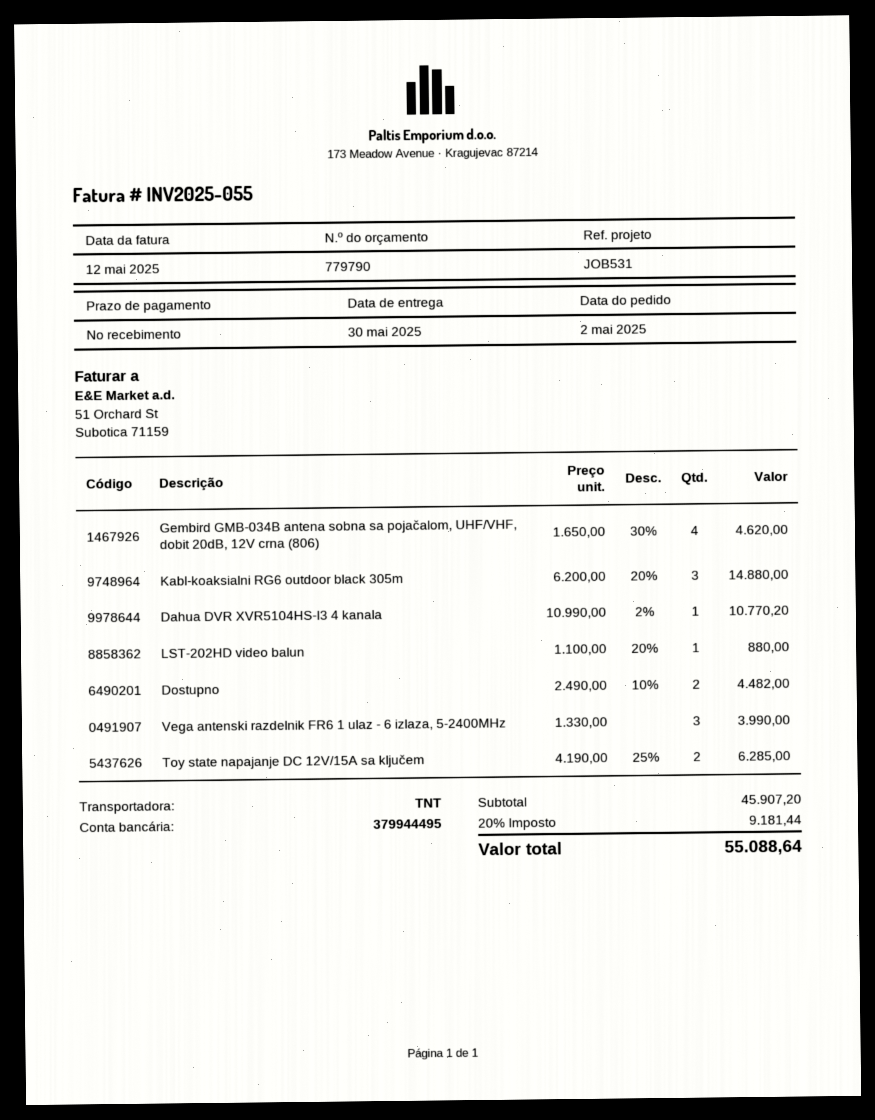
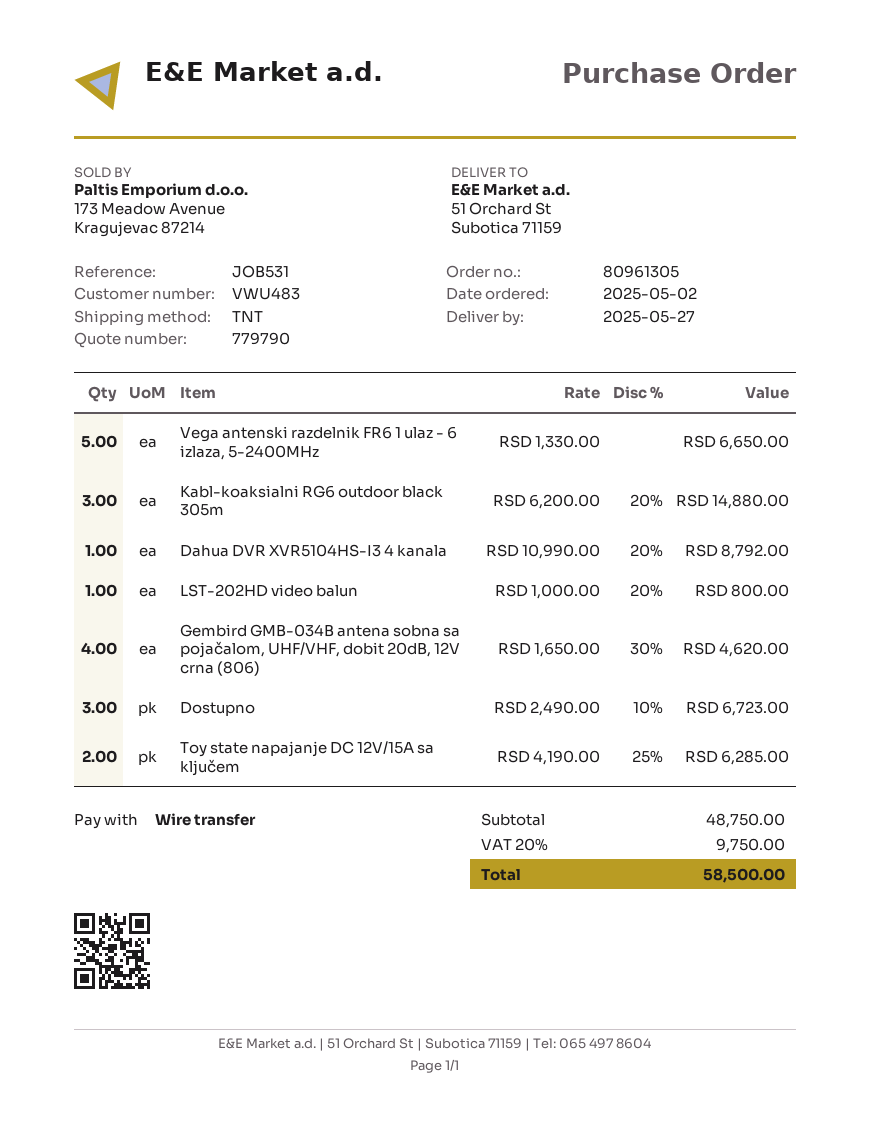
delivery date: 2025-05-30 -> 2025-05-27
Dahua DVR XVR5104HS-I3 4 kanala: 1 x 10990.00 - 2% = 10770.20 -> 1 x 10990.00 - 20% = 8792.00
LST-202HD video balun: 1 x 1100.00 - 20% = 880.00 -> 1 x 1000.00 - 20% = 800.00
Dostupno: 2 x 2490.00 - 10% = 4482.00 -> 3 x 2490.00 - 10% = 6723.00
Vega antenski razdelnik FR6 1 ulaz - 6 izlaza, 5-2400MHz: 3 x 1330.00 = 3990.00 -> 5 x 1330.00 = 6650.00
subtotal: 45907.20 -> 48750.00
tax: 20% = 9181.44 -> 20% = 9750.00
total: 55088.64 -> 58500.00

